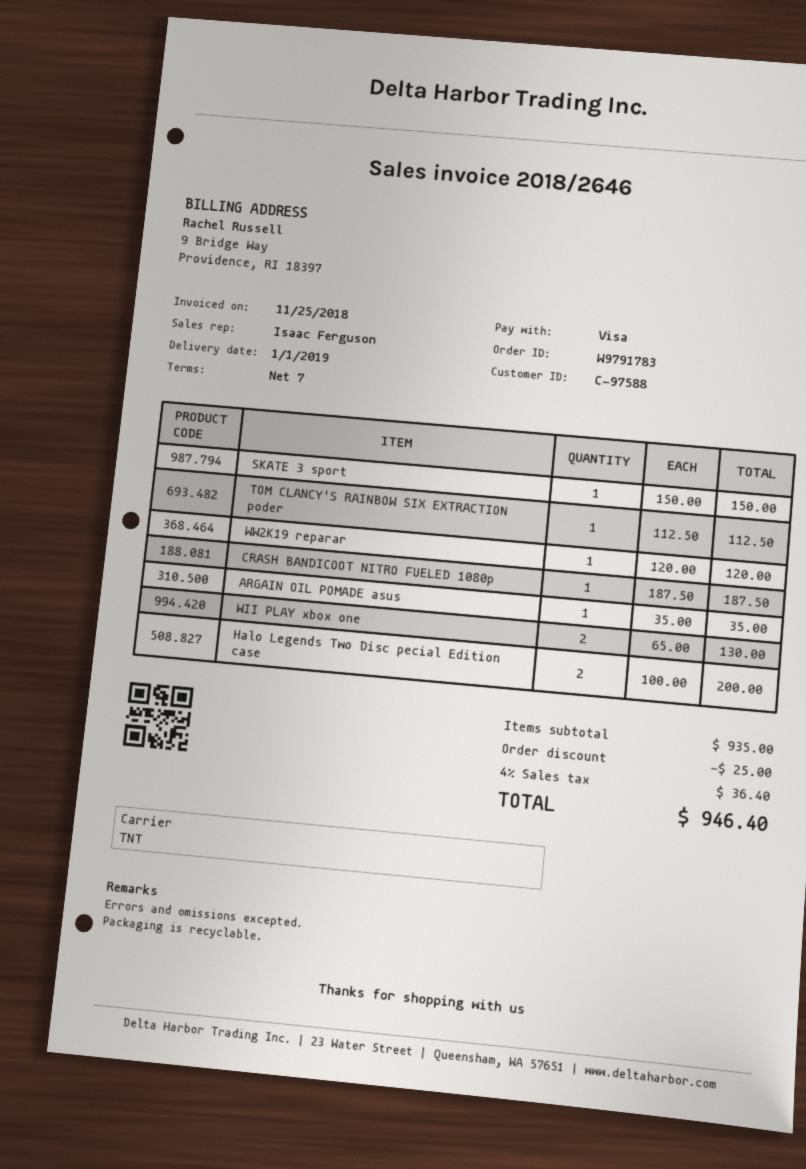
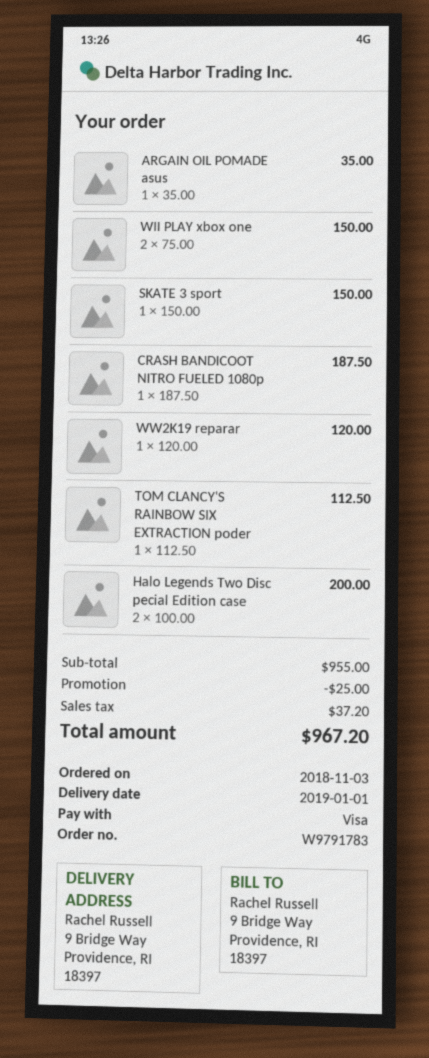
WII PLAY xbox one: 2 x 65.00 = 130.00 -> 2 x 75.00 = 150.00
subtotal: 935.00 -> 955.00
tax: 36.40 -> 37.20
total: 946.40 -> 967.20

